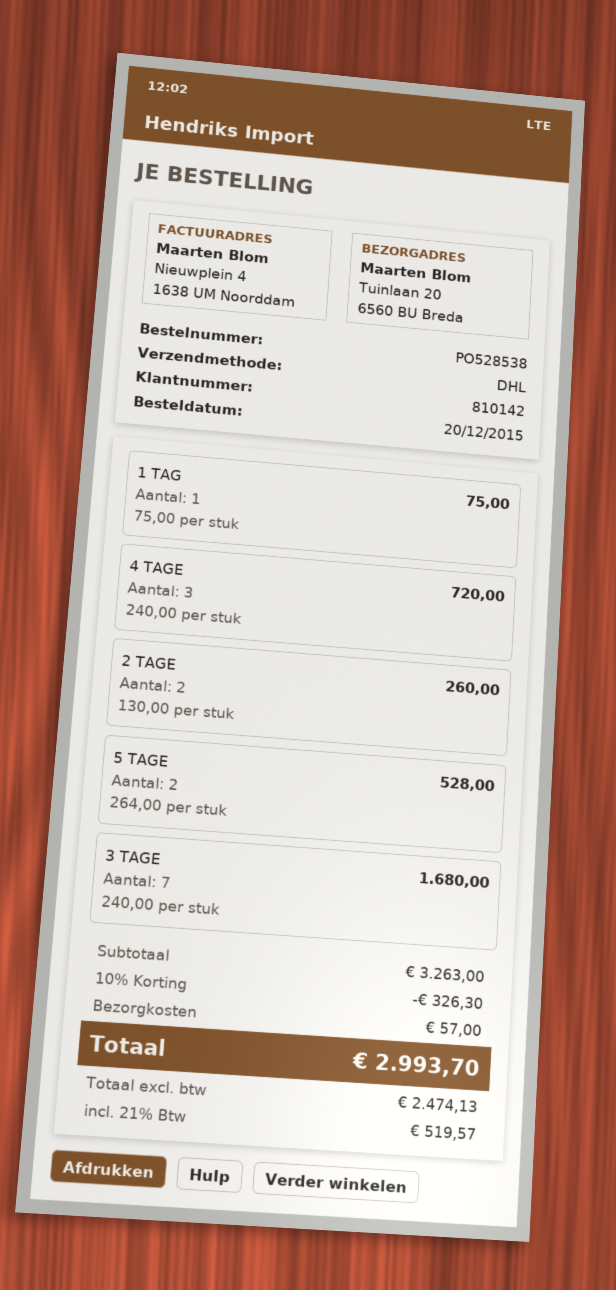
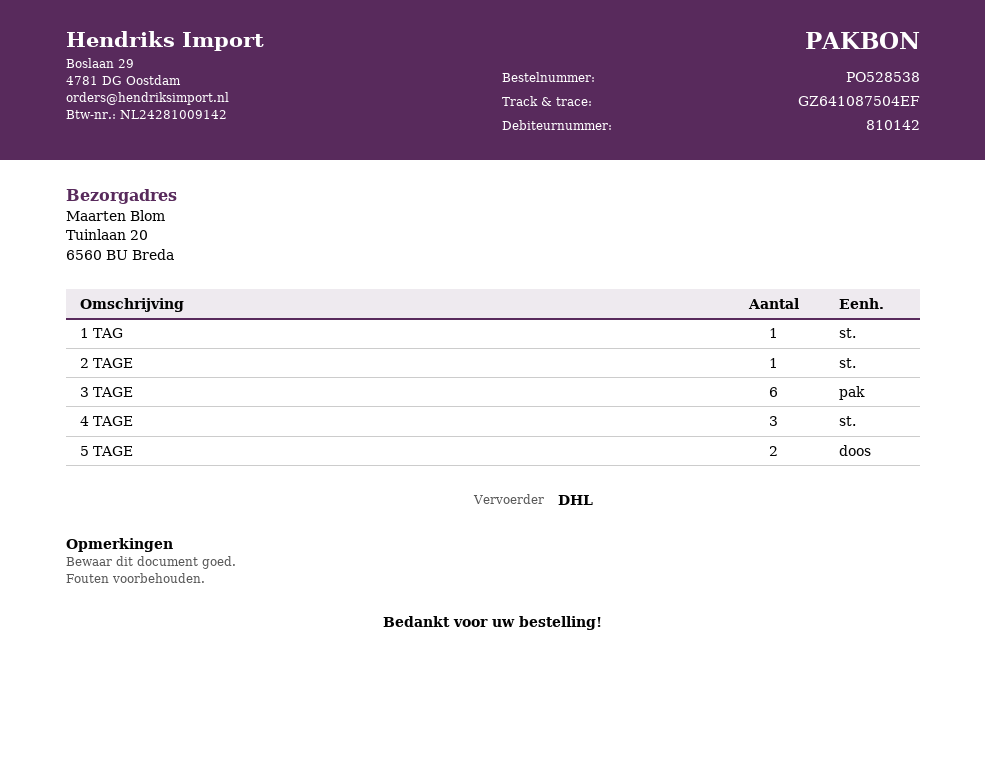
2 TAGE: 2 -> 1
3 TAGE: 7 -> 6

